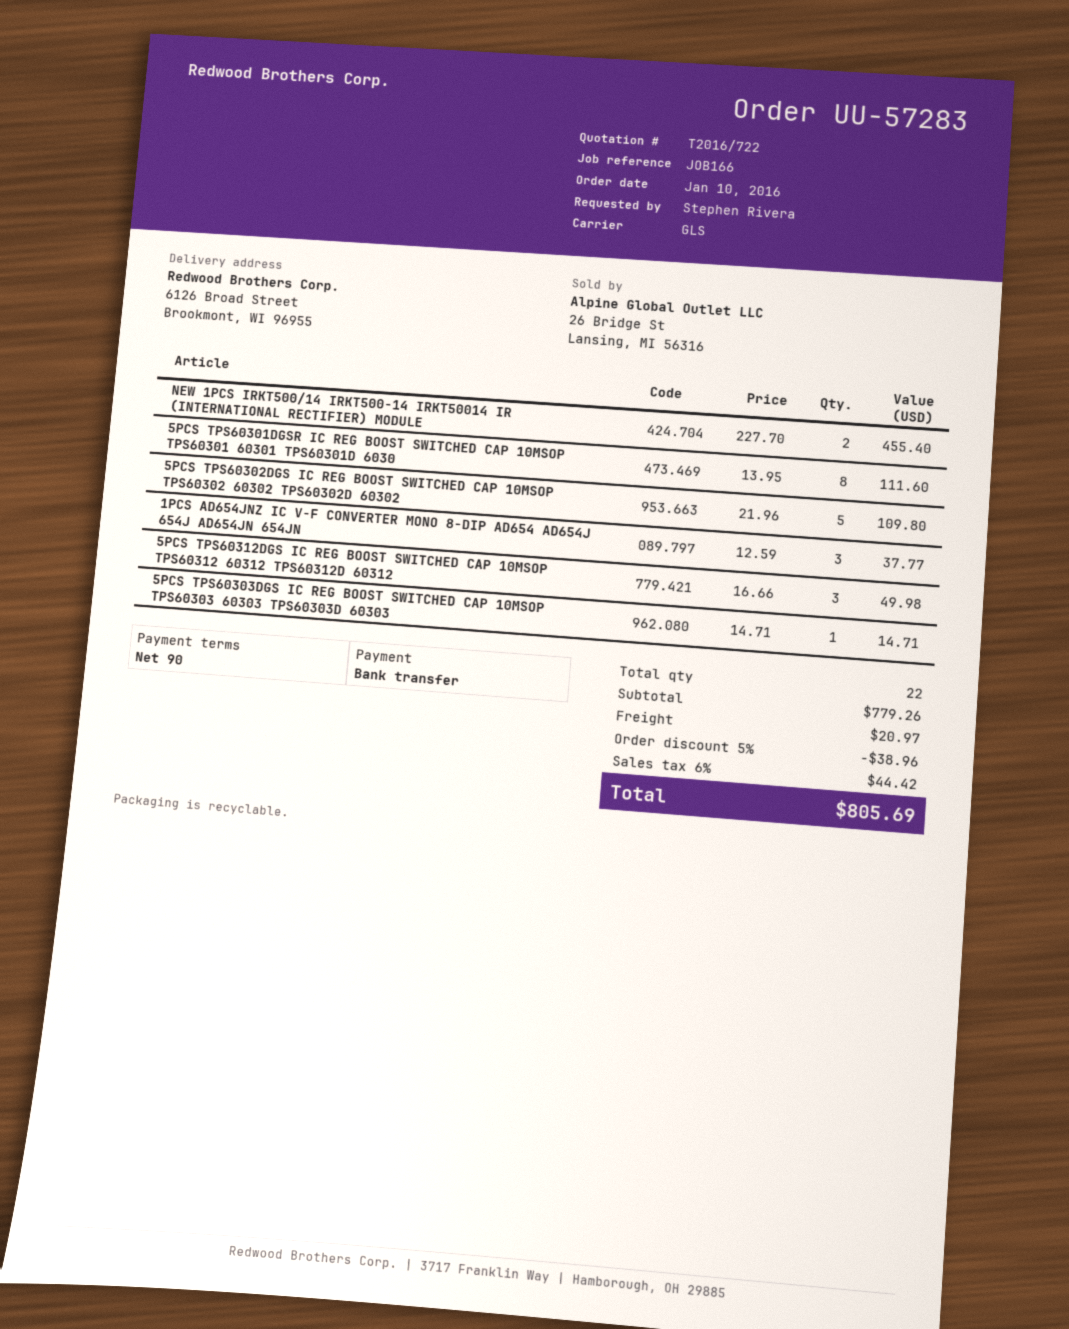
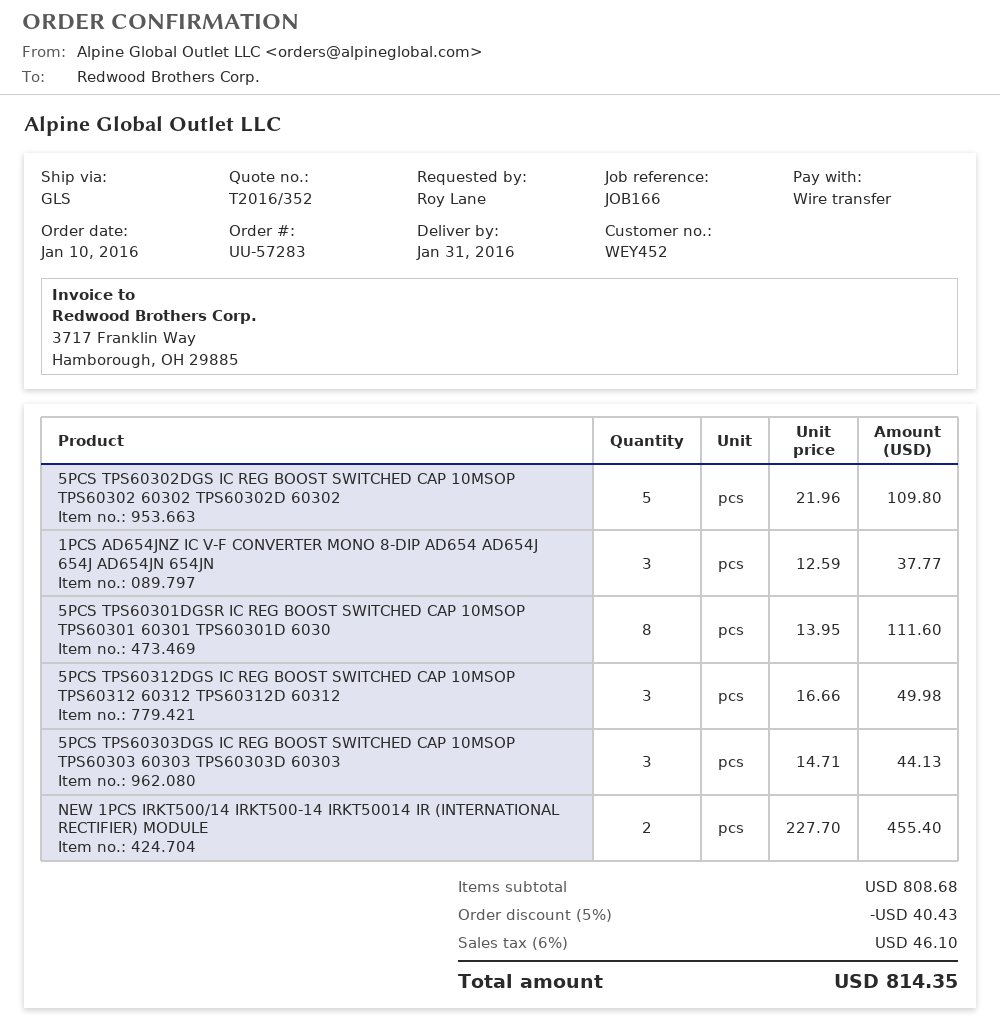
quote number: T2016/722 -> T2016/352
ordered by: Stephen Rivera -> Roy Lane
5PCS TPS60303DGS IC REG BOOST SWITCHED CAP 10MSOP TPS60303 60303 TPS60303D 60303: 1 x 14.71 = 14.71 -> 3 x 14.71 = 44.13
subtotal: 779.26 -> 808.68
discount: 5% = 38.96 -> 5% = 40.43
shipping: 20.97 -> none
tax: 6% = 44.42 -> 6% = 46.10
total: 805.69 -> 814.35

